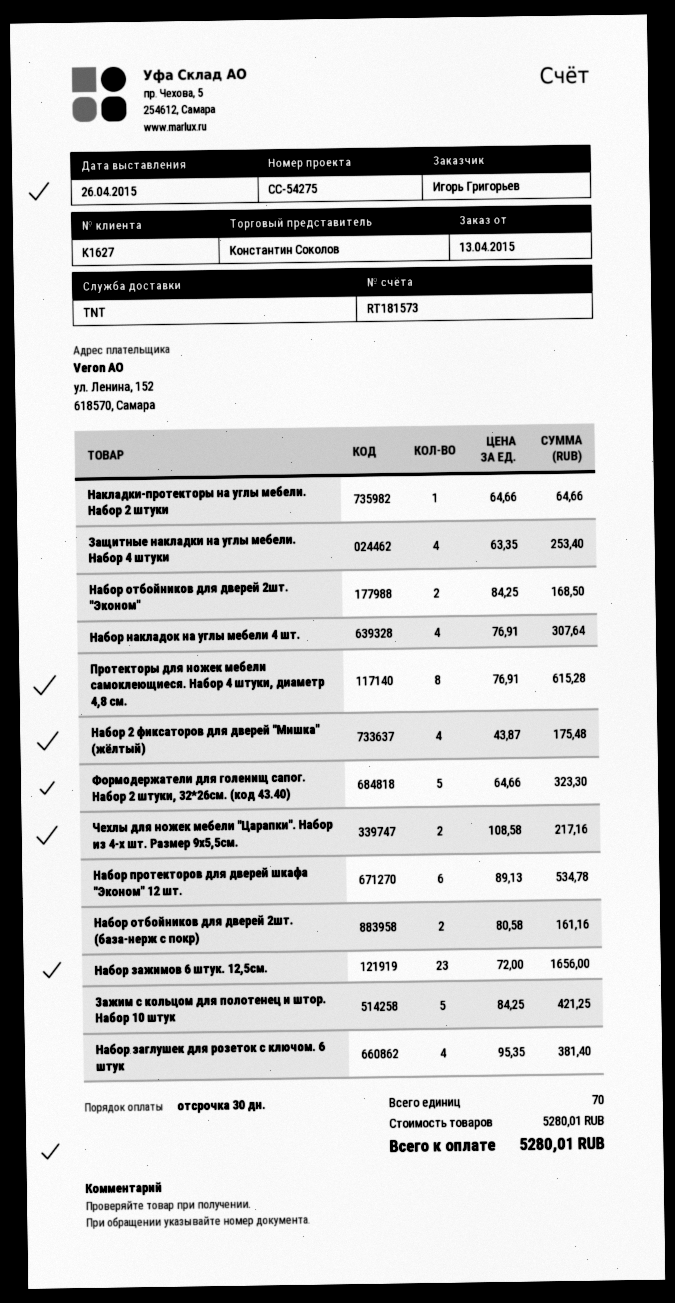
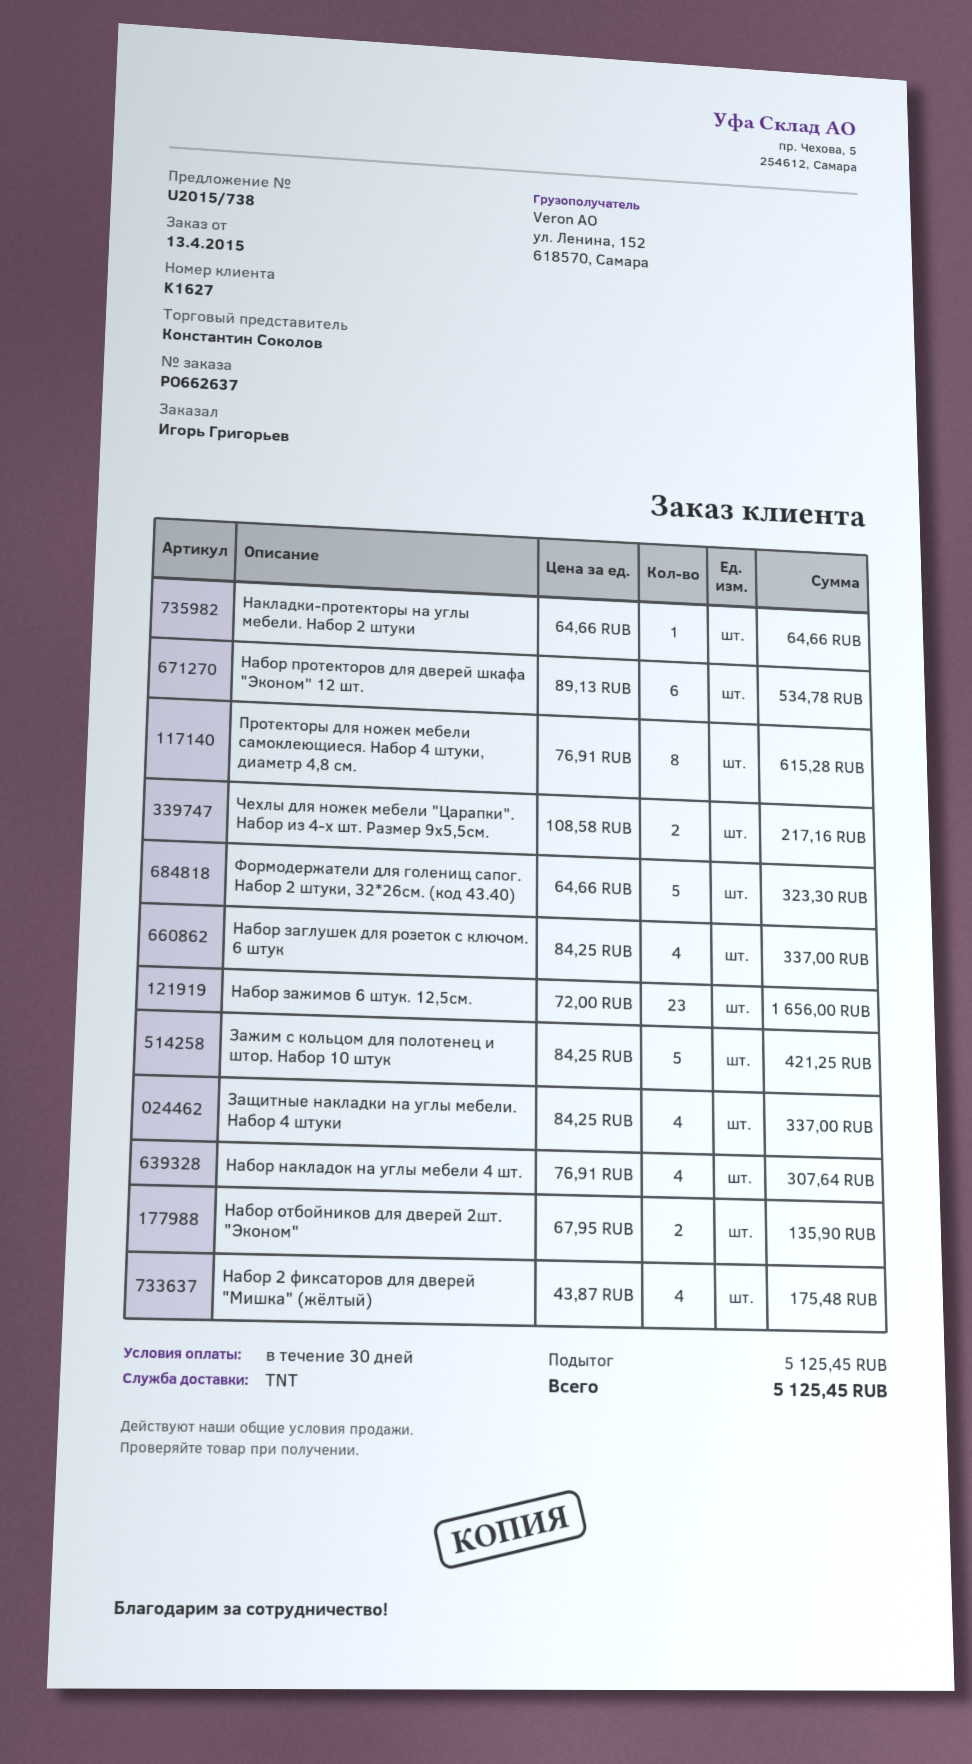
Защитные накладки на углы мебели. Набор 4 штуки: 4 x 63.35 = 253.40 -> 4 x 84.25 = 337.00
Набор отбойников для дверей 2шт. "Эконом": 2 x 84.25 = 168.50 -> 2 x 67.95 = 135.90
Набор отбойников для дверей 2шт. (база-нерж с покр): 2 x 80.58 = 161.16 -> none
Набор заглушек для розеток с ключом. 6 штук: 4 x 95.35 = 381.40 -> 4 x 84.25 = 337.00
subtotal: 5280.01 -> 5125.45
total: 5280.01 -> 5125.45

